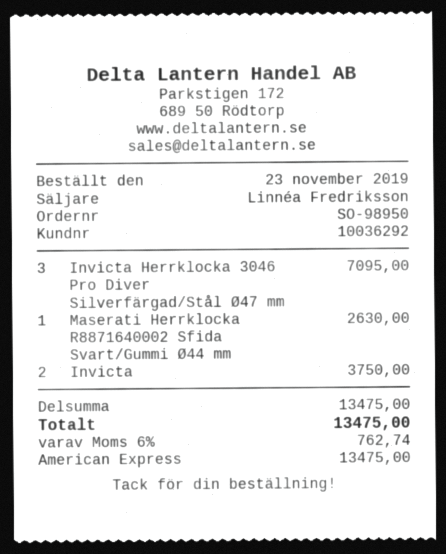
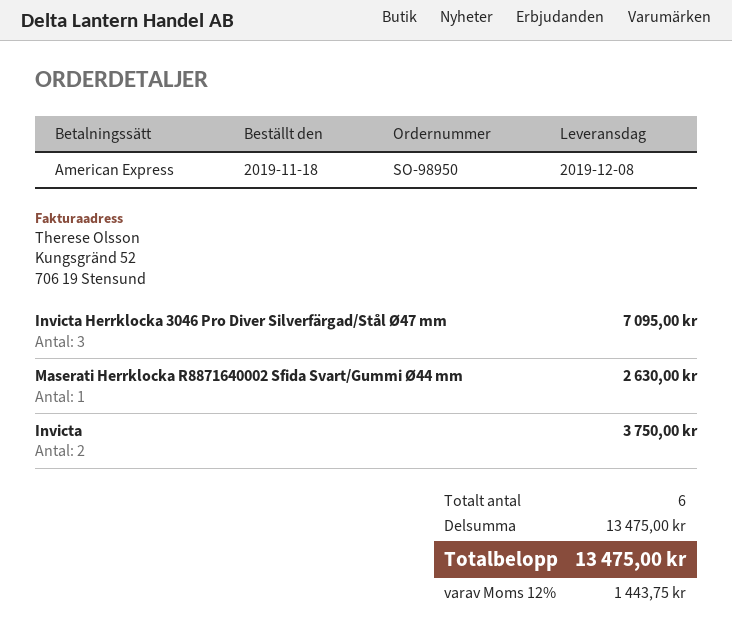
order date: 2019-11-23 -> 2019-11-18
tax: 6% = 762.74 -> 12% = 1443.75

